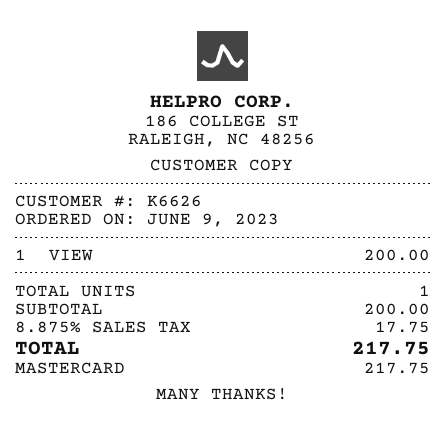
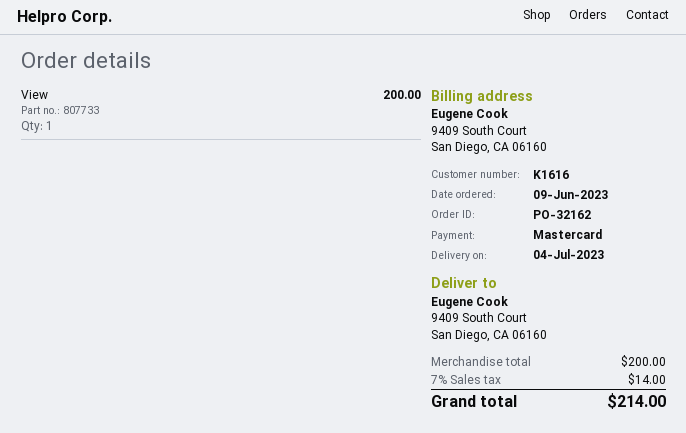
customer number: K6626 -> K1616
tax: 8.875% = 17.75 -> 7% = 14.00
total: 217.75 -> 214.00

